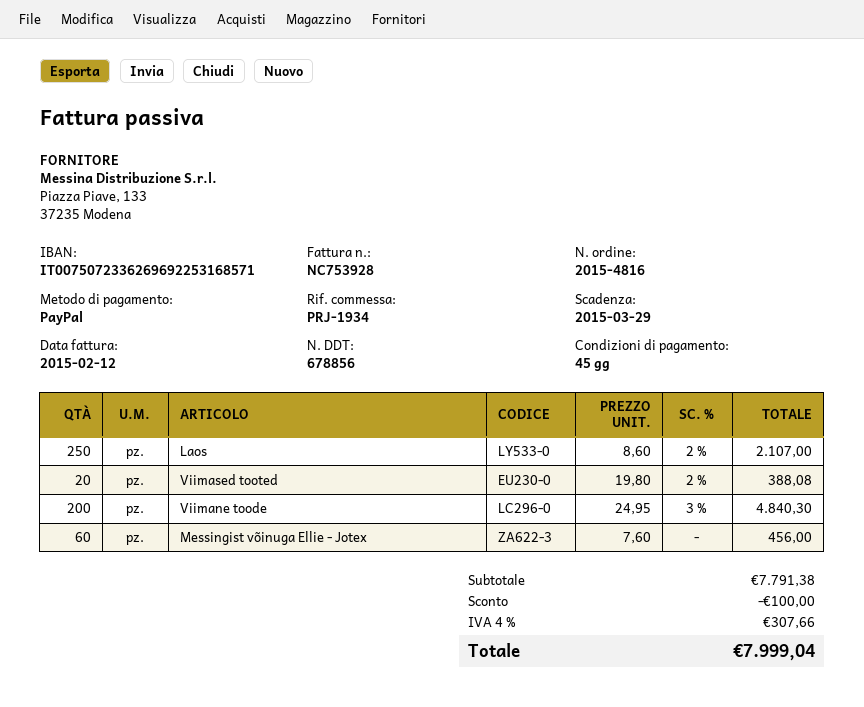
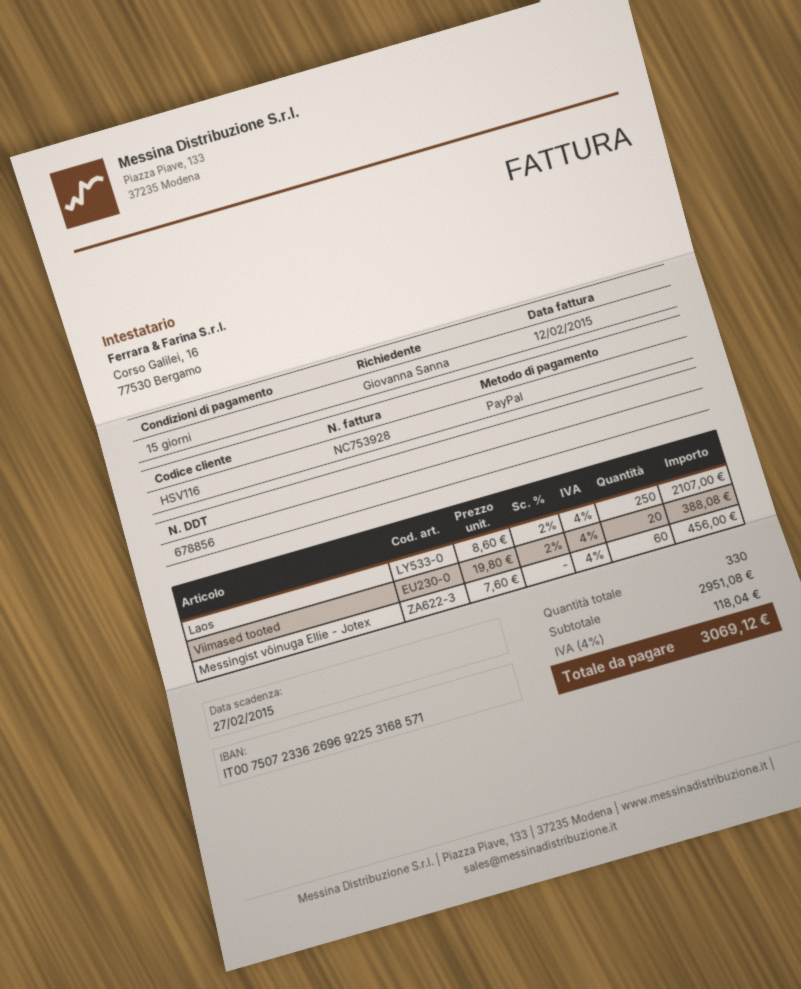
payment terms: 45 days -> 15 days
due date: 2015-03-29 -> 2015-02-27
Viimane toode: 200 x 24.95 - 3% = 4840.30 -> none
subtotal: 7791.38 -> 2951.08
discount: 100.00 -> none
tax: 4% = 307.66 -> 4% = 118.04
total: 7999.04 -> 3069.12

